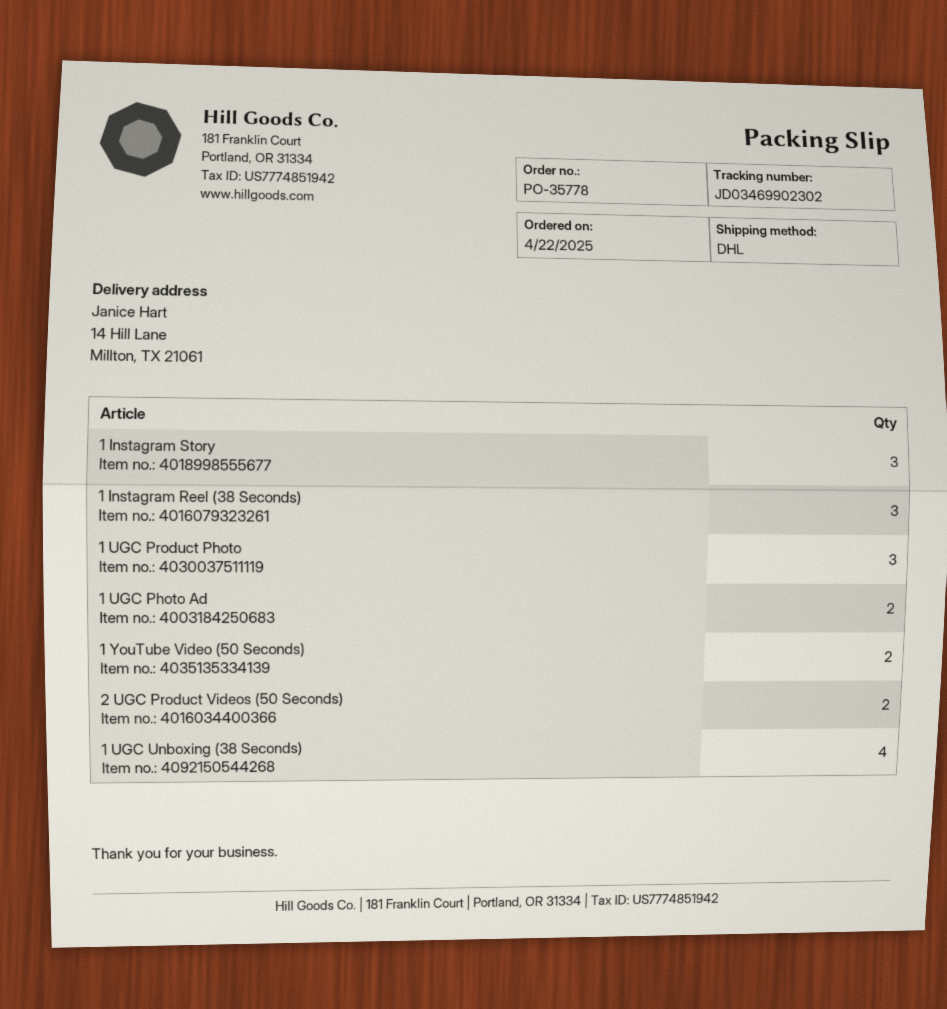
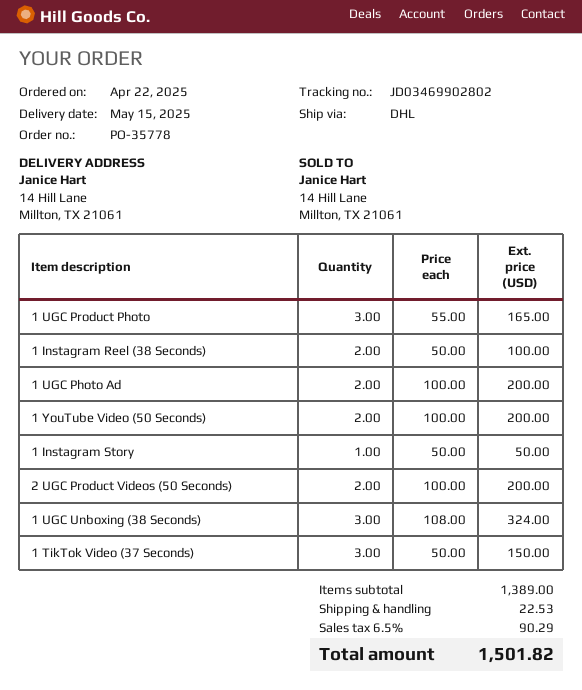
tracking number: JD03469902302 -> JD03469902802
1 Instagram Story: 3 -> 1
1 Instagram Reel (38 Seconds): 3 -> 2
1 UGC Unboxing (38 Seconds): 4 -> 3
1 TikTok Video (37 Seconds): none -> 3

